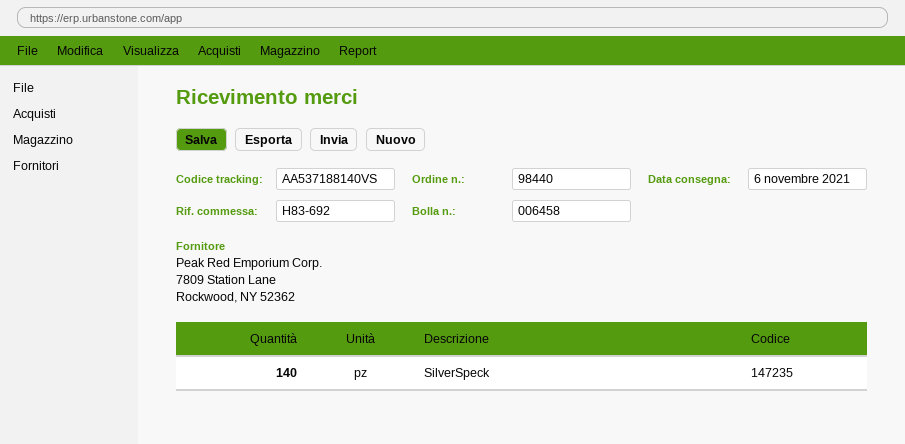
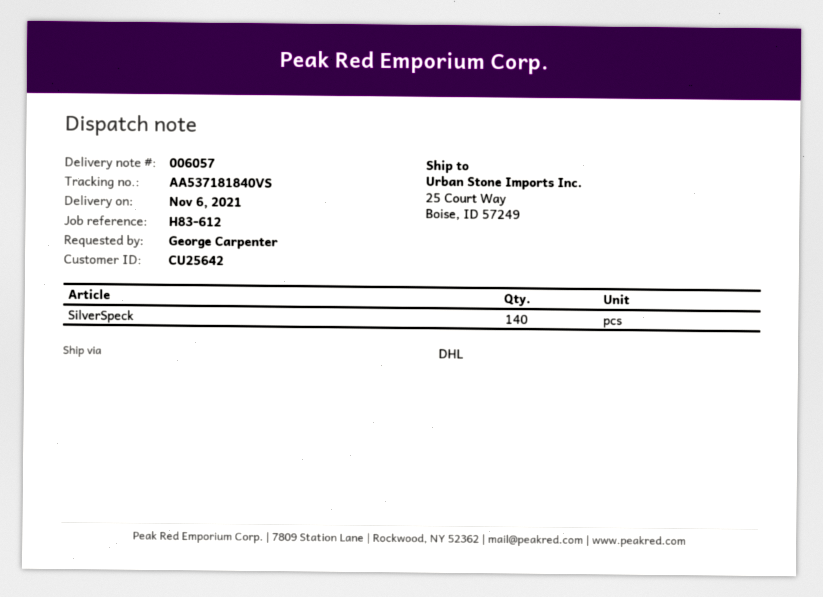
delivery note number: 006458 -> 006057
reference: H83-692 -> H83-612
tracking number: AA537188140VS -> AA537181840VS

